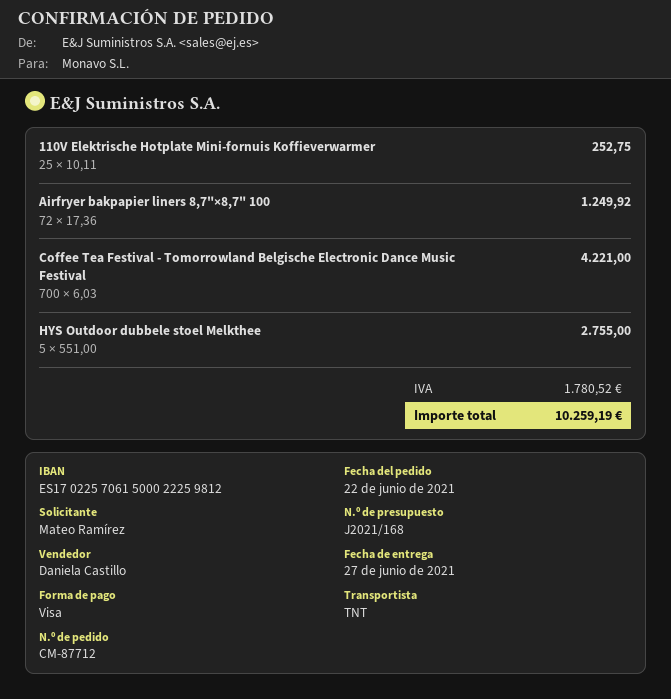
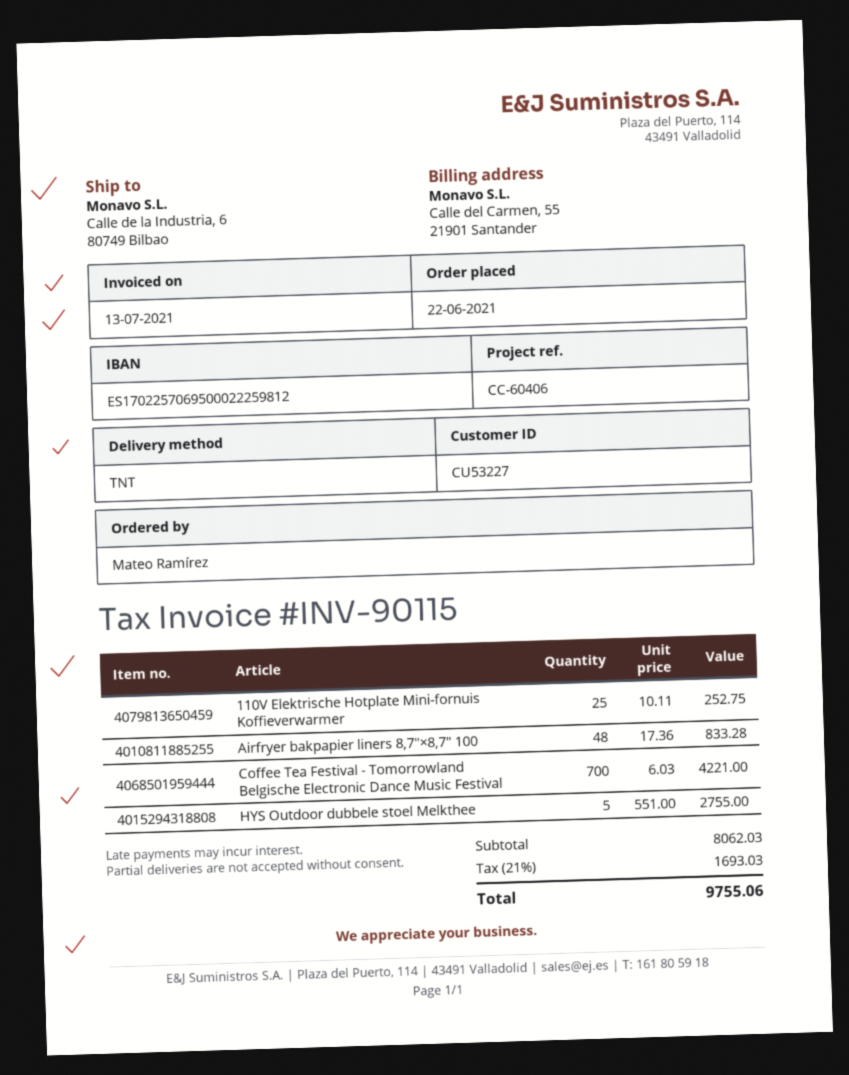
bank account: ES1702257061500022259812 -> ES1702257069500022259812
Airfryer bakpapier liners 8,7"×8,7" 100: 72 x 17.36 = 1249.92 -> 48 x 17.36 = 833.28
tax: 1780.52 -> 1693.03
total: 10259.19 -> 9755.06

